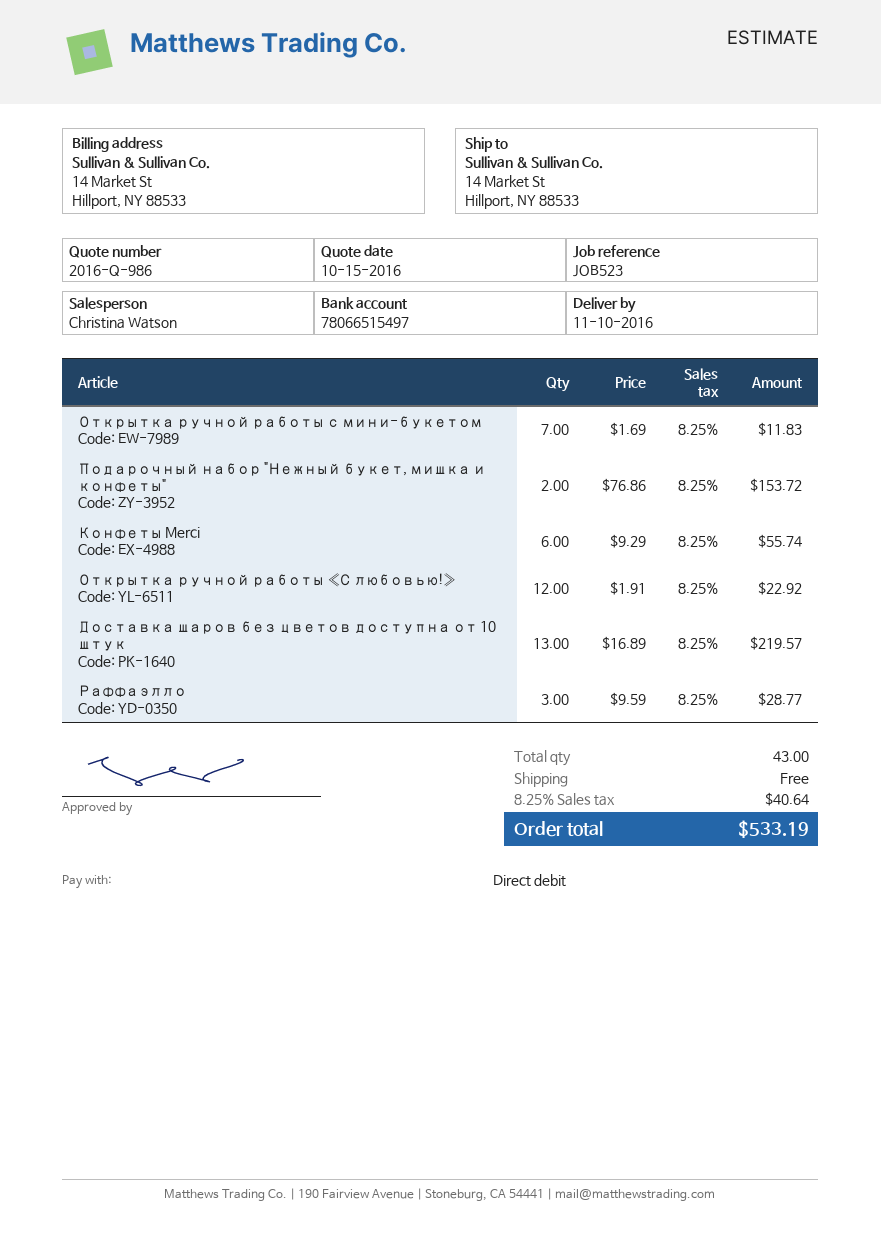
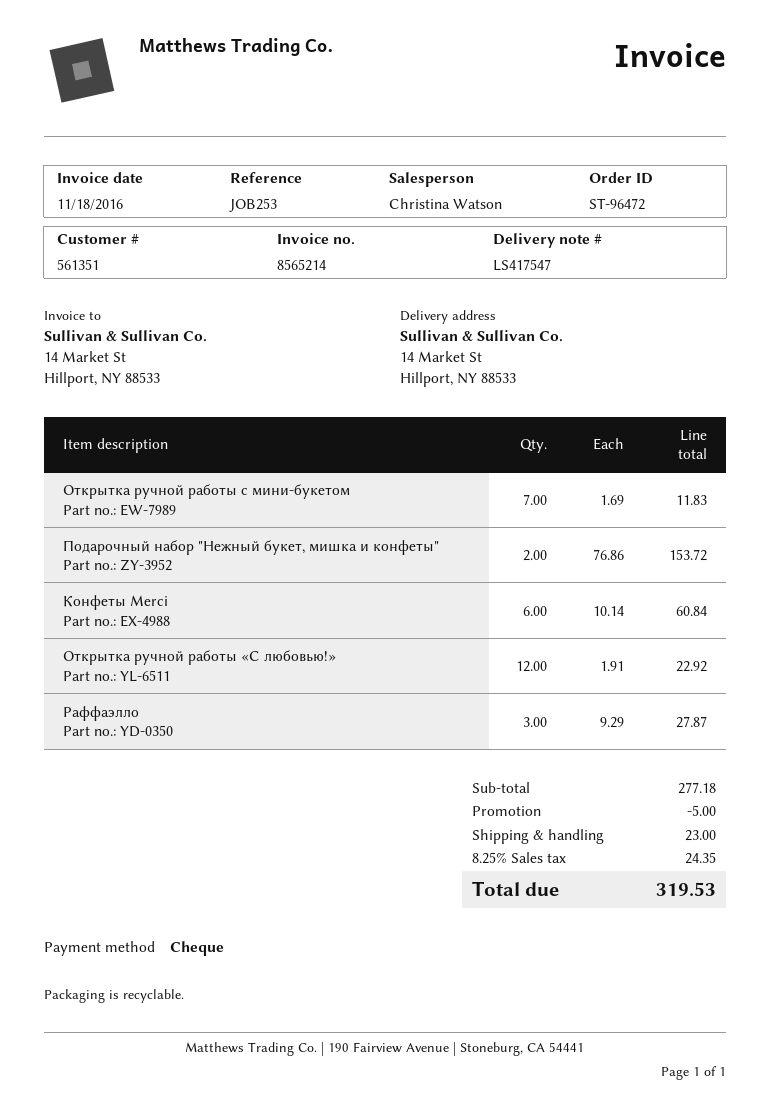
reference: JOB523 -> JOB253
payment method: direct debit -> cheque
Конфеты Merci: 6 x 9.29 = 55.74 -> 6 x 10.14 = 60.84
Доставка шаров без цветов доступна от 10 штук: 13 x 16.89 = 219.57 -> none
Раффаэлло: 3 x 9.59 = 28.77 -> 3 x 9.29 = 27.87
discount: none -> 5.00
shipping: 0.00 -> 23.00
tax: 8.25% = 40.64 -> 8.25% = 24.35
total: 533.19 -> 319.53

